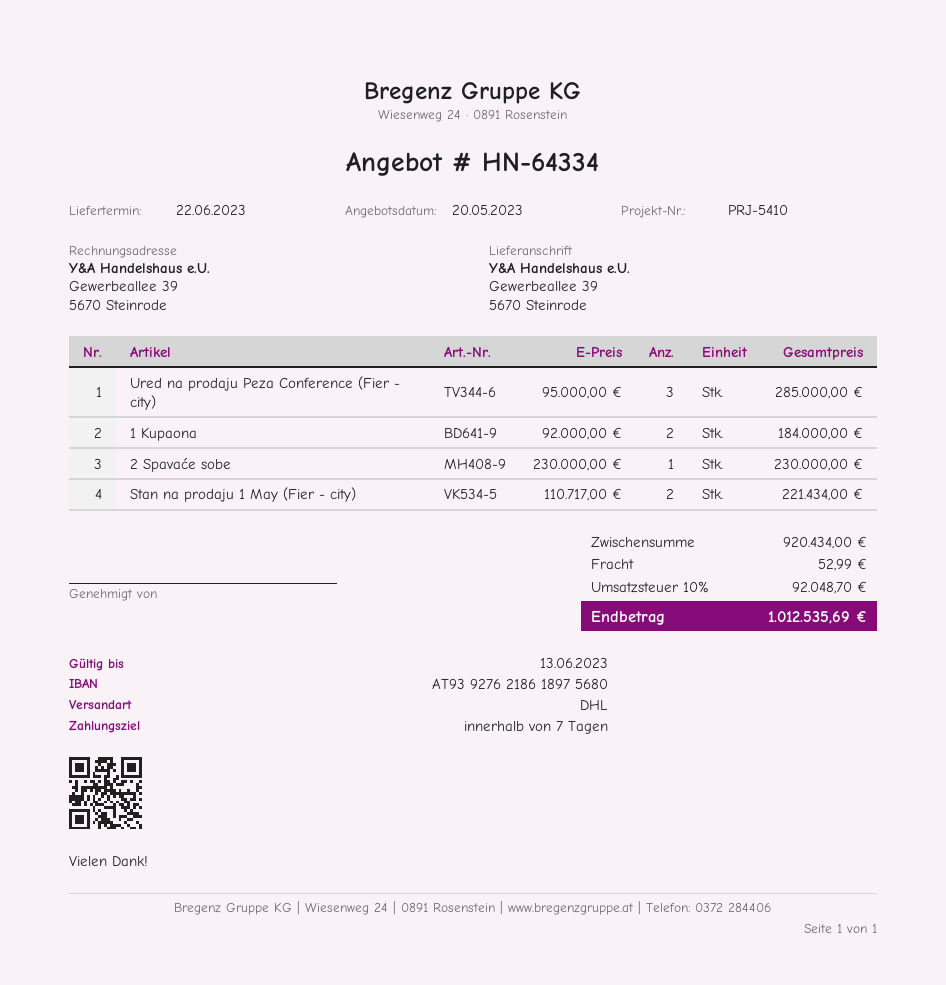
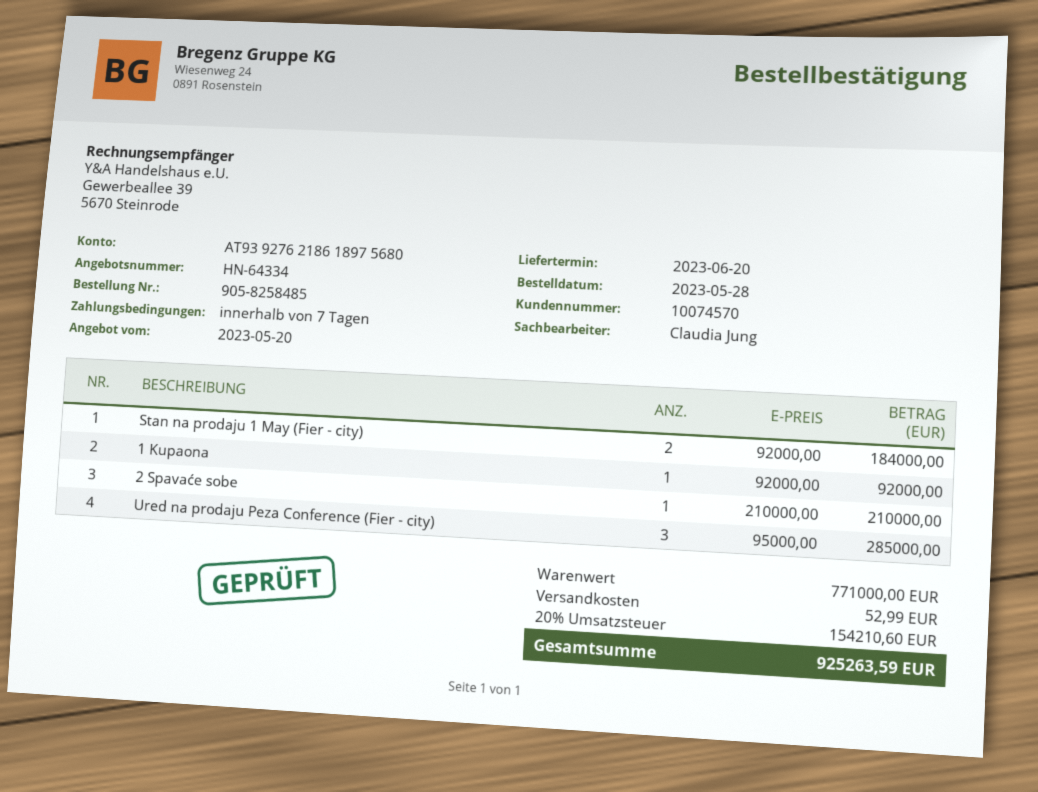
delivery date: 2023-06-22 -> 2023-06-20
1 Kupaona: 2 x 92000.00 = 184000.00 -> 1 x 92000.00 = 92000.00
2 Spavaće sobe: 1 x 230000.00 = 230000.00 -> 1 x 210000.00 = 210000.00
Stan na prodaju 1 May (Fier - city): 2 x 110717.00 = 221434.00 -> 2 x 92000.00 = 184000.00
subtotal: 920434.00 -> 771000.00
tax: 10% = 92048.70 -> 20% = 154210.60
total: 1012535.69 -> 925263.59

